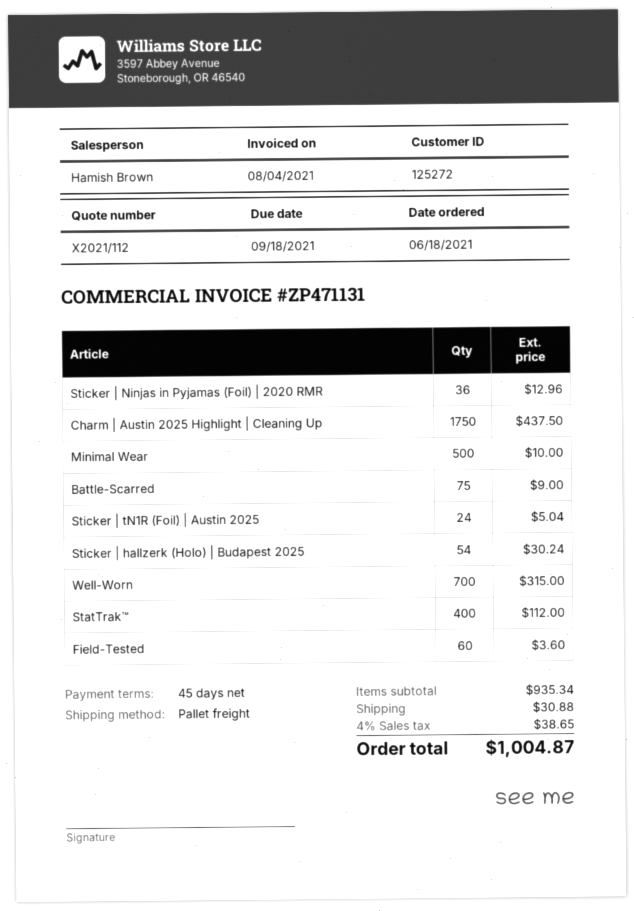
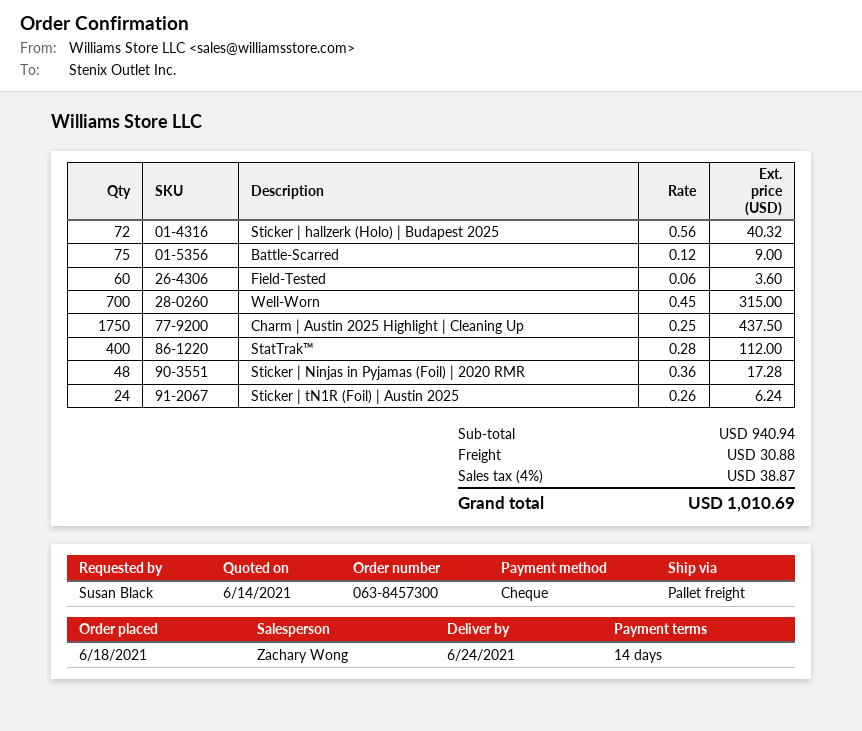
payment terms: 45 days -> 14 days
sales rep: Hamish Brown -> Zachary Wong
Sticker | Ninjas in Pyjamas (Foil) | 2020 RMR: 36 for 12.96 -> 48 for 17.28
Minimal Wear: 500 for 10.00 -> none
Sticker | tN1R (Foil) | Austin 2025: 24 for 5.04 -> 24 for 6.24
Sticker | hallzerk (Holo) | Budapest 2025: 54 for 30.24 -> 72 for 40.32
subtotal: 935.34 -> 940.94
tax: 4% = 38.65 -> 4% = 38.87
total: 1004.87 -> 1010.69

